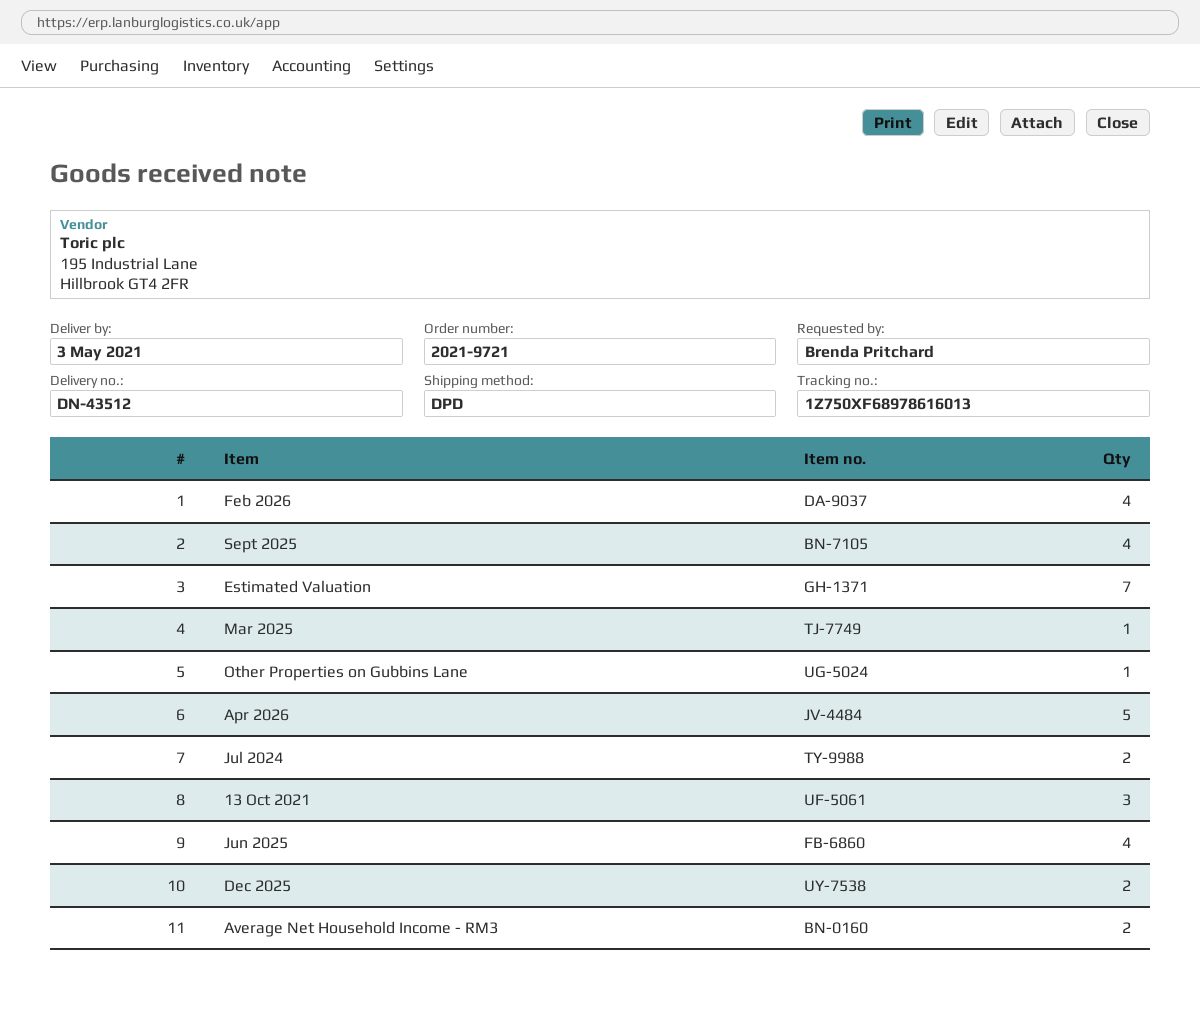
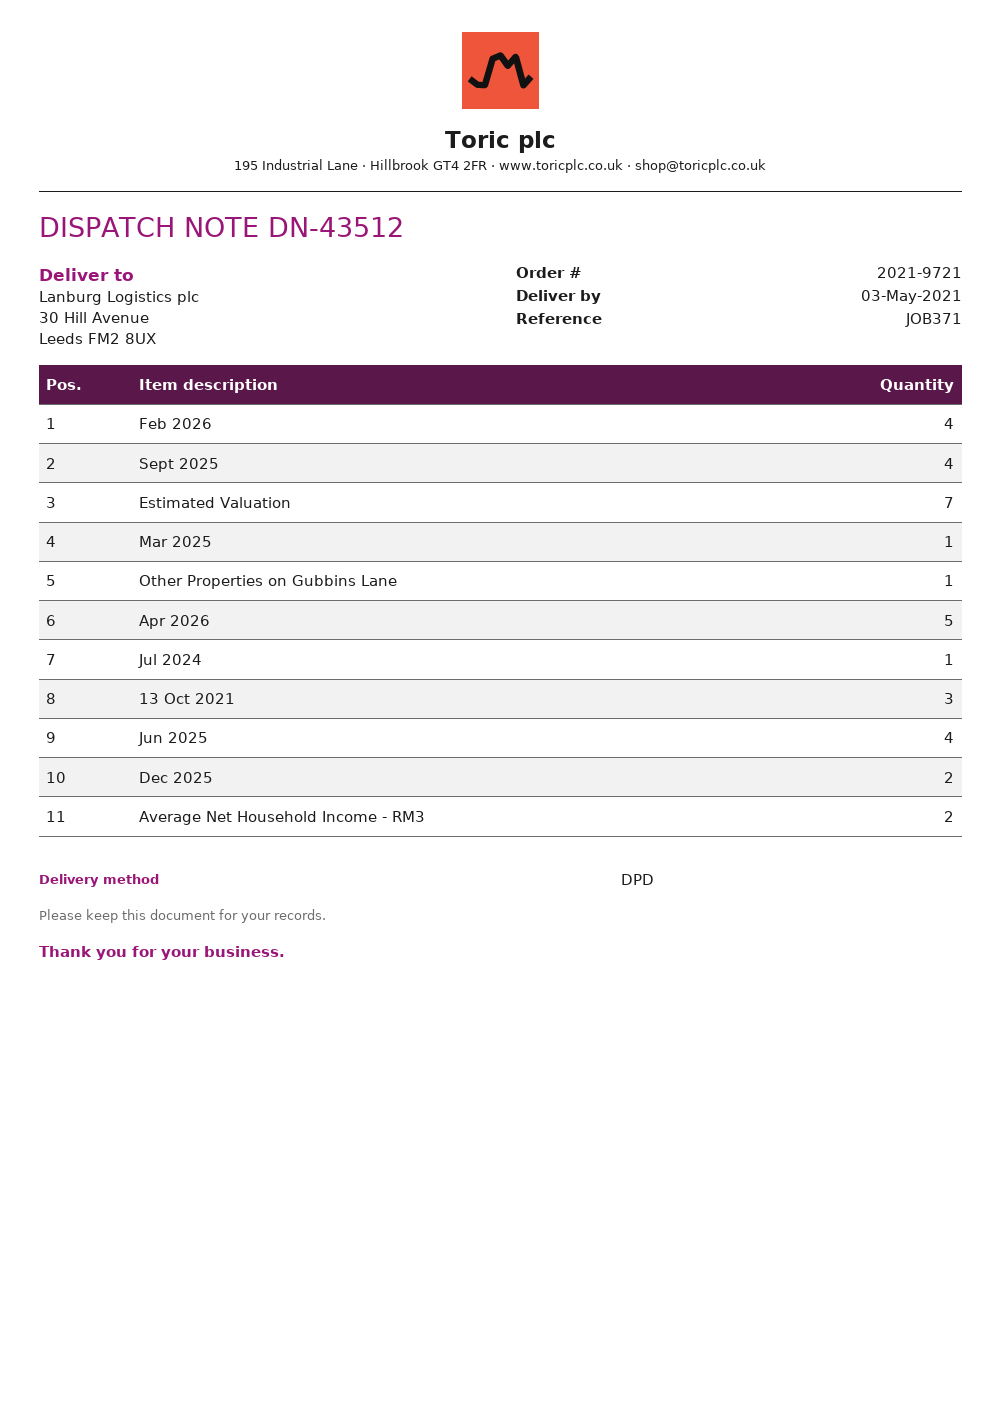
Jul 2024: 2 -> 1

